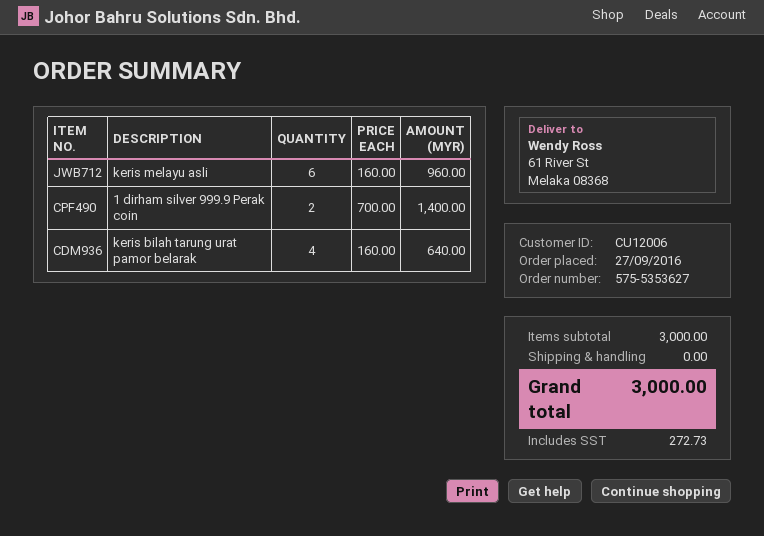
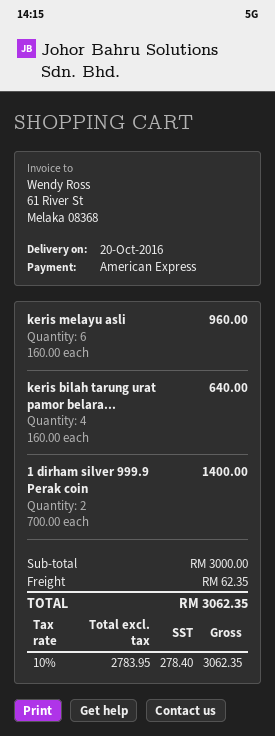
shipping: 0.00 -> 62.35
tax: 272.73 -> 278.40
total: 3000.00 -> 3062.35

